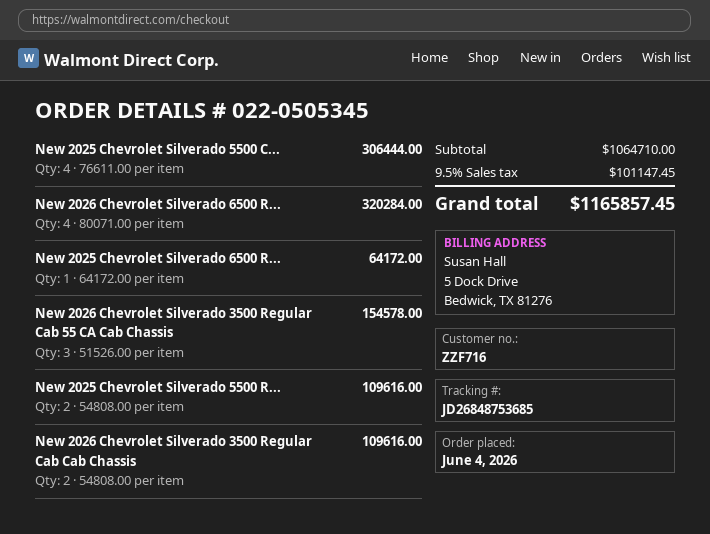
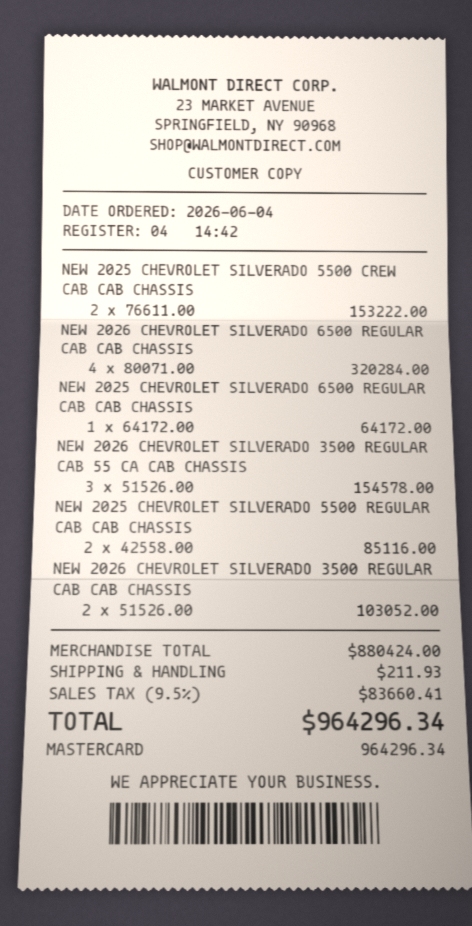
New 2025 Chevrolet Silverado 5500 C...: 4 x 76611.00 = 306444.00 -> 2 x 76611.00 = 153222.00
New 2025 Chevrolet Silverado 5500 R...: 2 x 54808.00 = 109616.00 -> 2 x 42558.00 = 85116.00
New 2026 Chevrolet Silverado 3500 Regular Cab Cab Chassis: 2 x 54808.00 = 109616.00 -> 2 x 51526.00 = 103052.00
subtotal: 1064710.00 -> 880424.00
shipping: none -> 211.93
tax: 9.5% = 101147.45 -> 9.5% = 83660.41
total: 1165857.45 -> 964296.34

